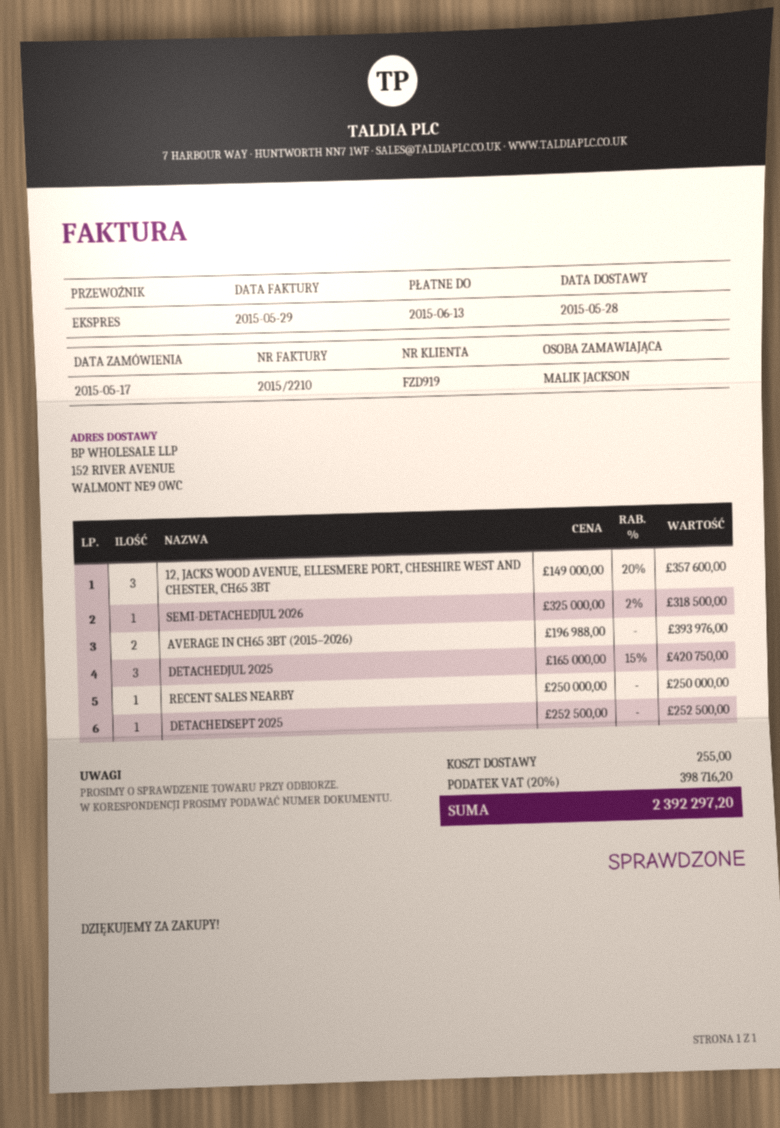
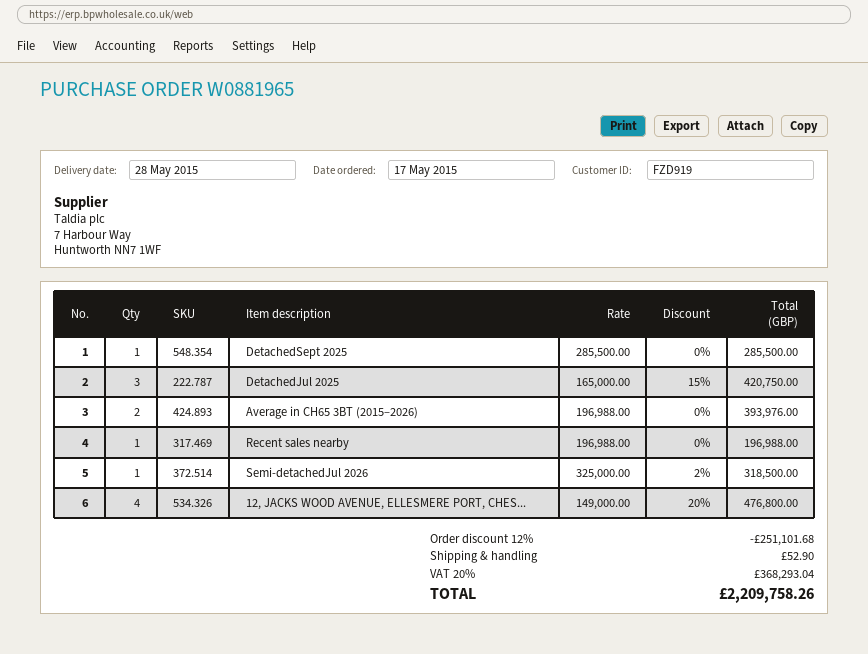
12, JACKS WOOD AVENUE, ELLESMERE PORT, CHESHIRE WEST AND CHESTER, CH65 3BT: 3 x 149000.00 - 20% = 357600.00 -> 4 x 149000.00 - 20% = 476800.00
RECENT SALES NEARBY: 1 x 250000.00 = 250000.00 -> 1 x 196988.00 = 196988.00
DETACHEDSEPT 2025: 1 x 252500.00 = 252500.00 -> 1 x 285500.00 = 285500.00
discount: none -> 12% = 251101.68
shipping: 255.00 -> 52.90
tax: 20% = 398716.20 -> 20% = 368293.04
total: 2392297.20 -> 2209758.26

